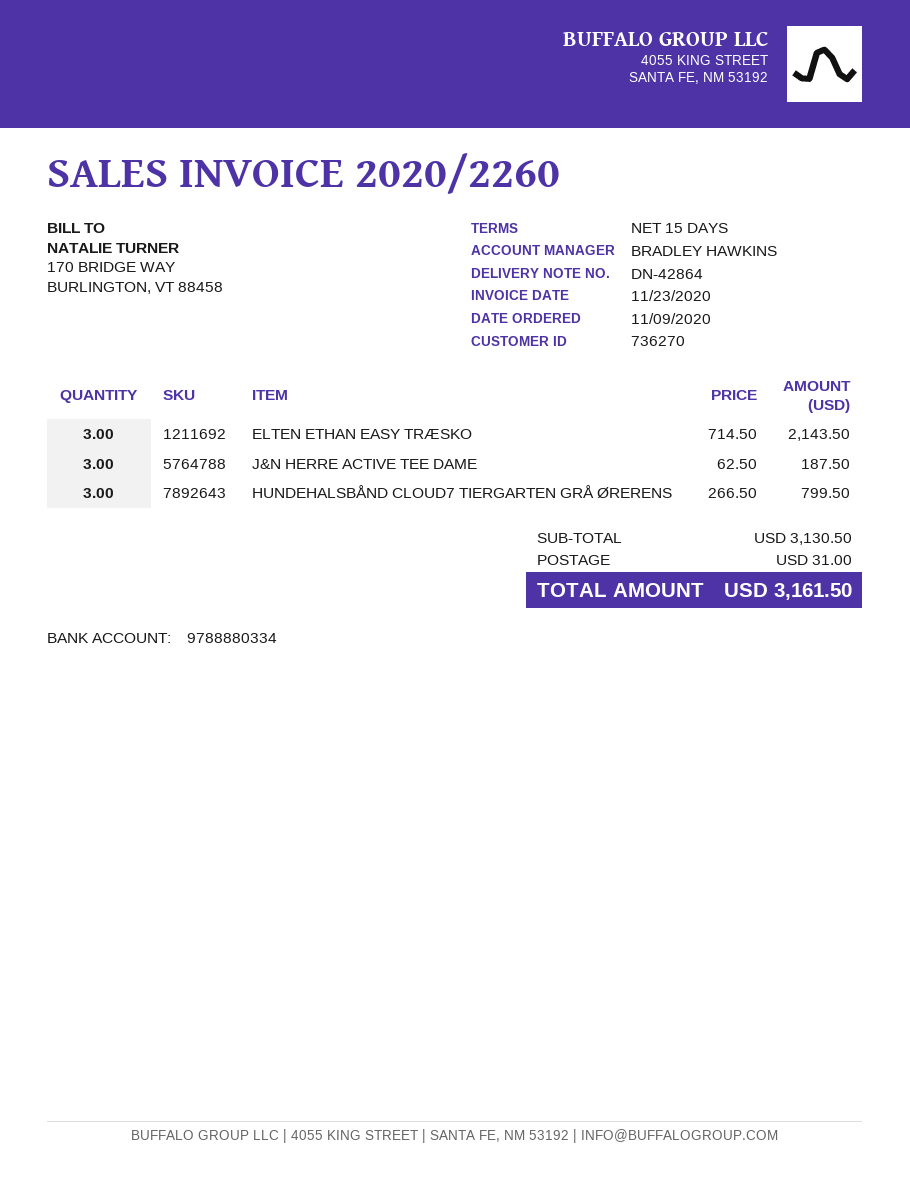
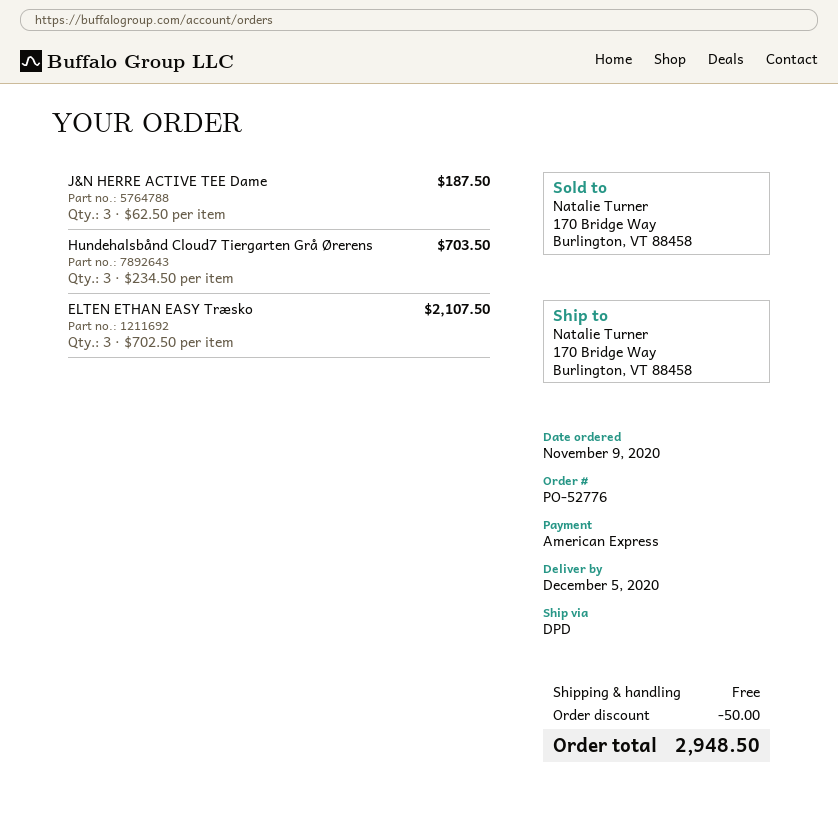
ELTEN ETHAN EASY TRÆSKO: 3 x 714.50 = 2143.50 -> 3 x 702.50 = 2107.50
HUNDEHALSBÅND CLOUD7 TIERGARTEN GRÅ ØRERENS: 3 x 266.50 = 799.50 -> 3 x 234.50 = 703.50
discount: none -> 50.00
shipping: 31.00 -> 0.00
total: 3161.50 -> 2948.50

